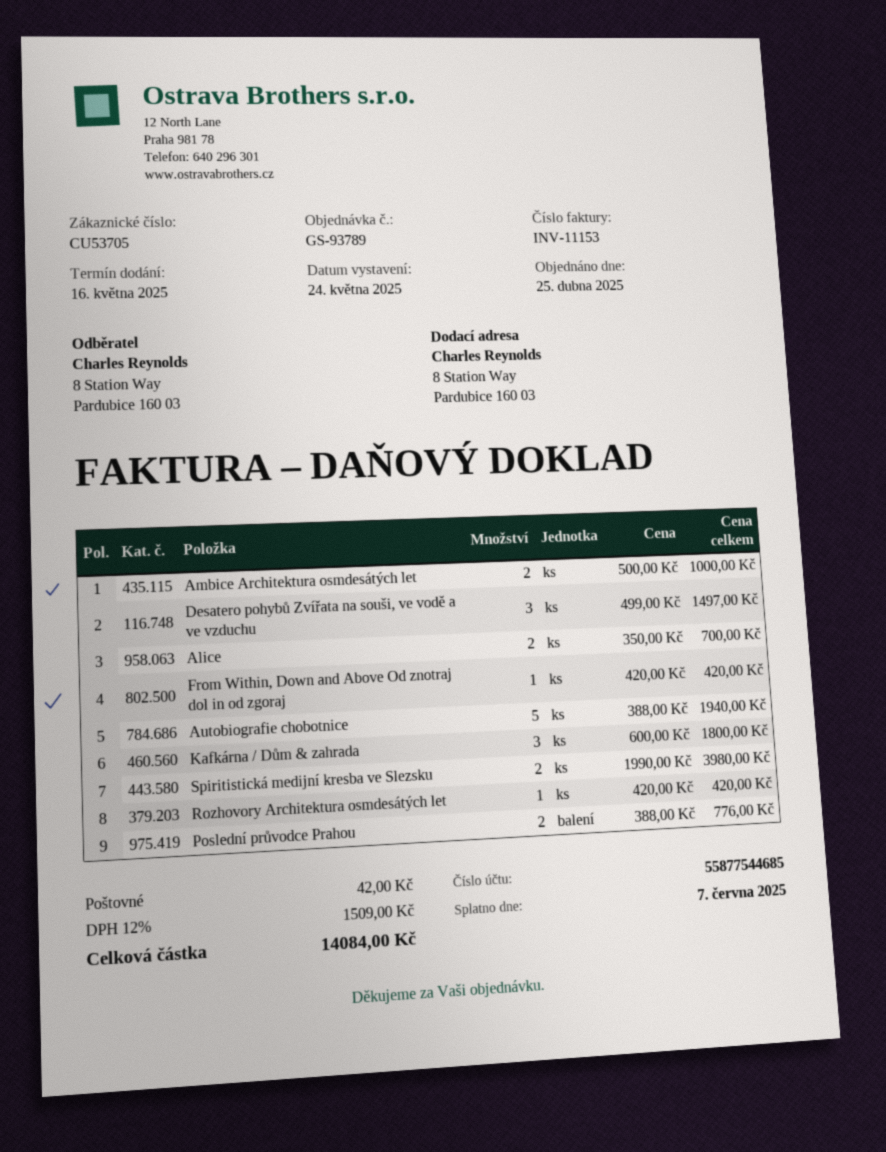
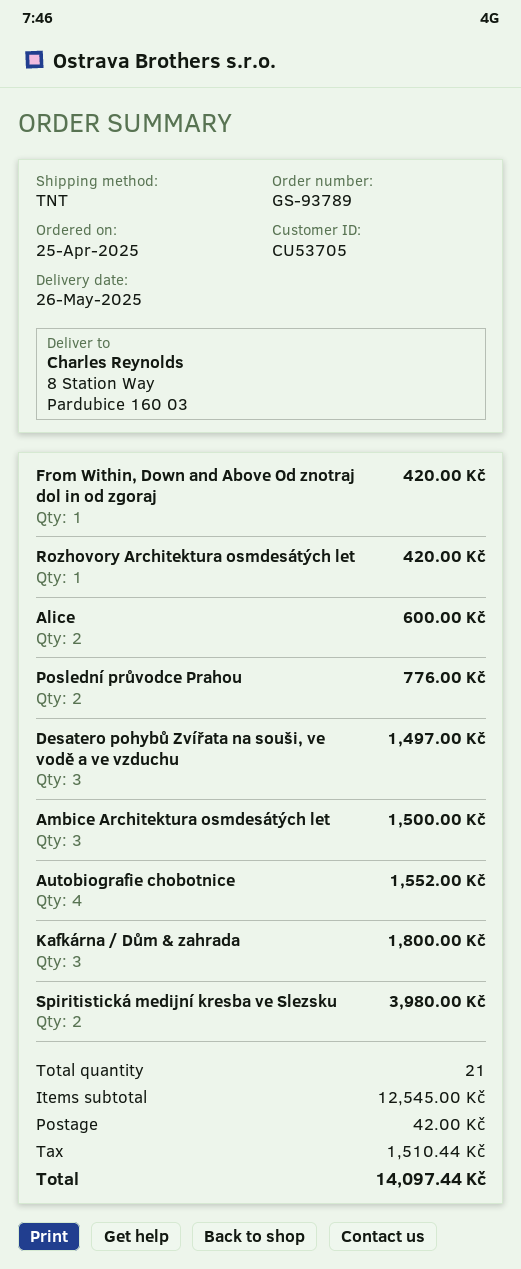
delivery date: 2025-05-16 -> 2025-05-26
Ambice Architektura osmdesátých let: 2 for 1000.00 -> 3 for 1500.00
Alice: 2 for 700.00 -> 2 for 600.00
Autobiografie chobotnice: 5 for 1940.00 -> 4 for 1552.00
tax: 1509.00 -> 1510.44
total: 14084.00 -> 14097.44

